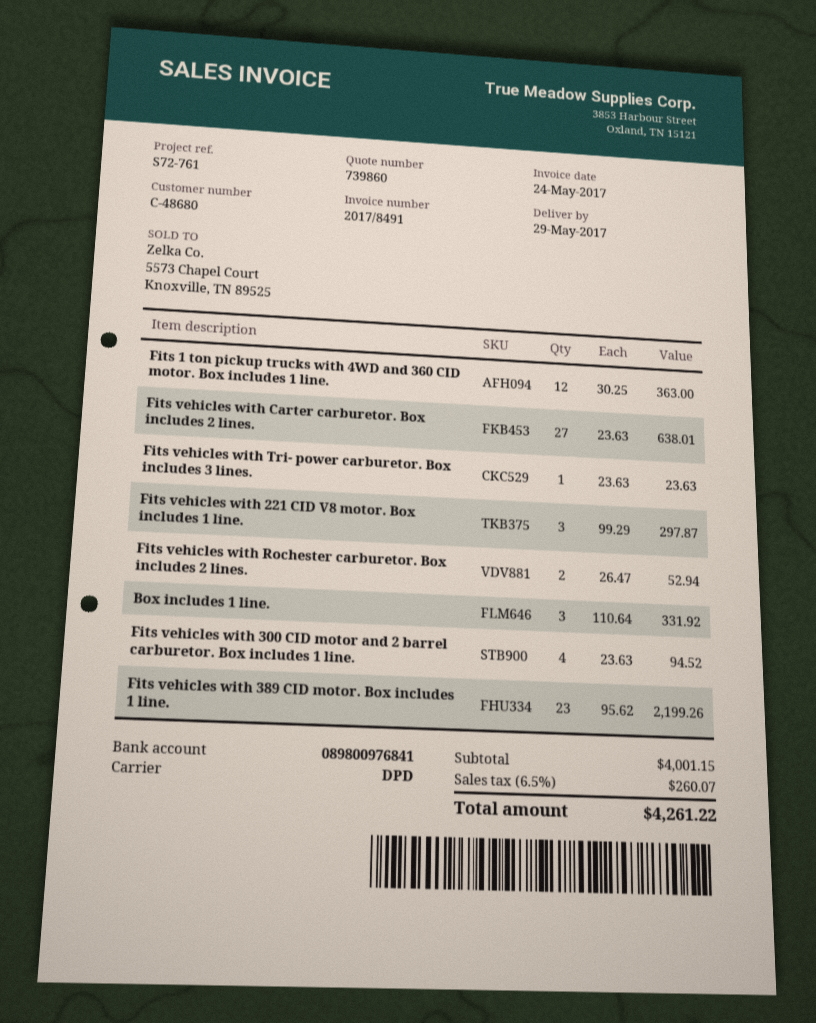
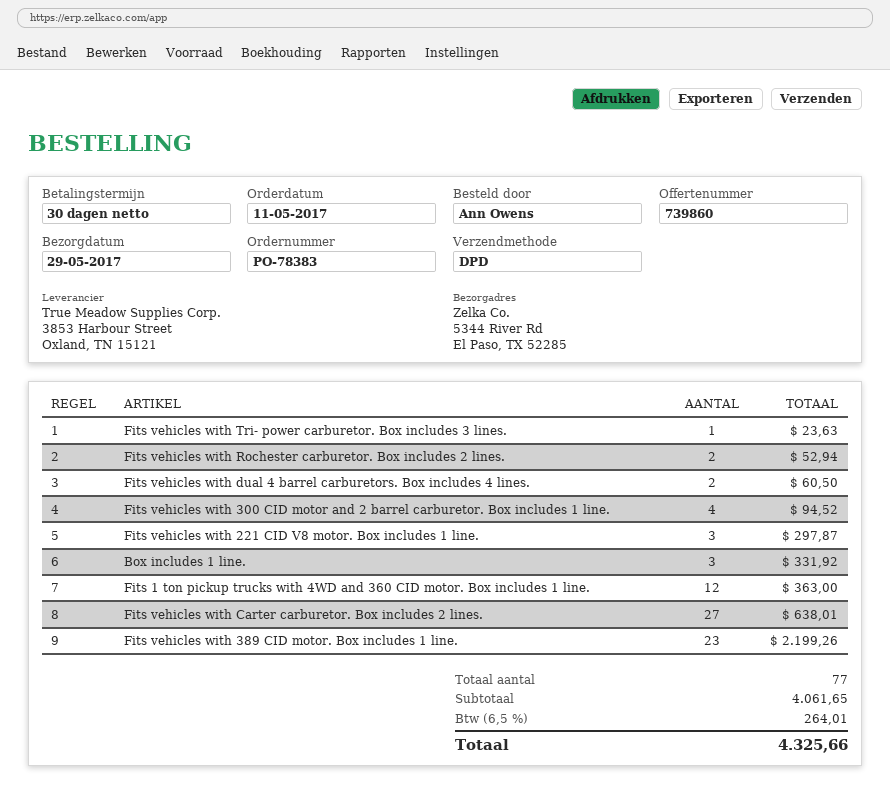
Fits vehicles with dual 4 barrel carburetors. Box includes 4 lines.: none -> 2 for 60.50
subtotal: 4001.15 -> 4061.65
tax: 6.5% = 260.07 -> 6.5% = 264.01
total: 4261.22 -> 4325.66

